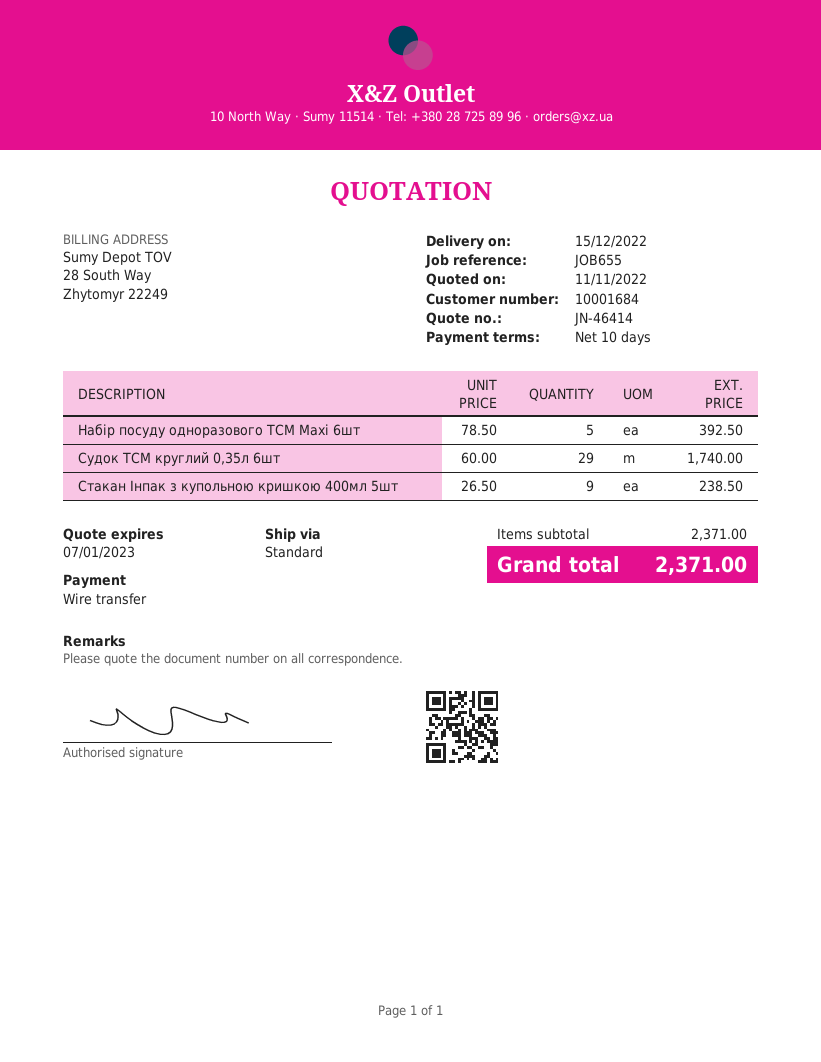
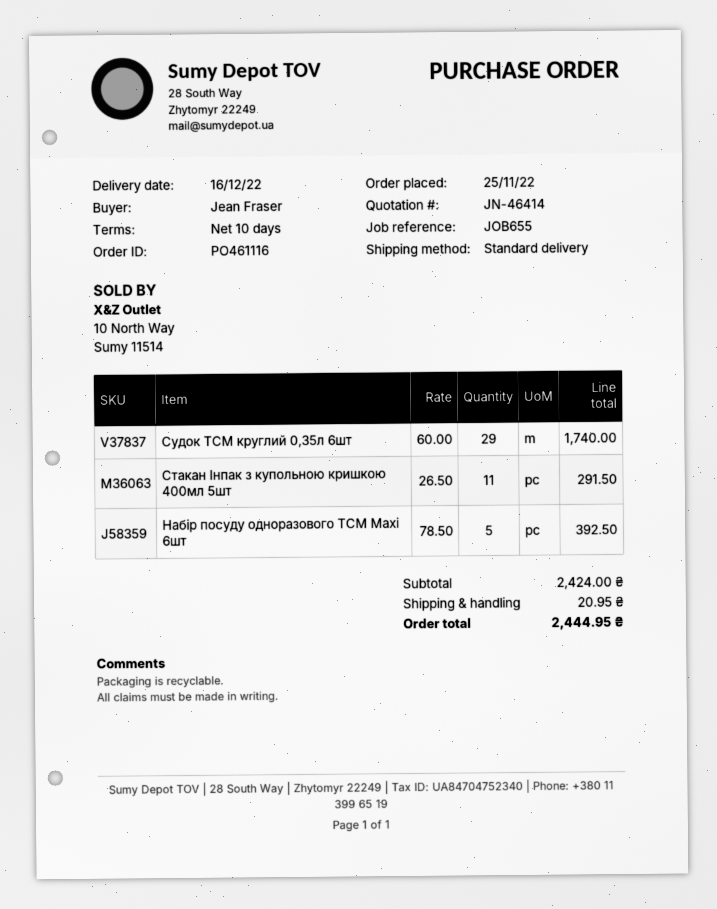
delivery date: 2022-12-15 -> 2022-12-16
Стакан Інпак з купольною кришкою 400мл 5шт: 9 x 26.50 = 238.50 -> 11 x 26.50 = 291.50
subtotal: 2371.00 -> 2424.00
shipping: none -> 20.95
total: 2371.00 -> 2444.95

